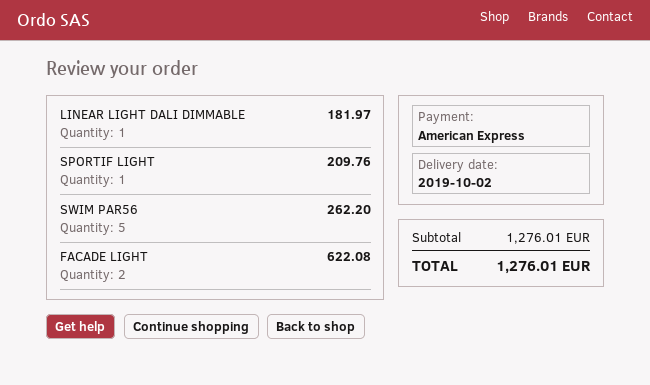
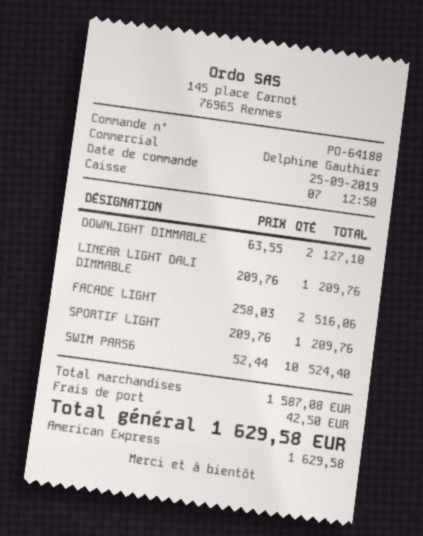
LINEAR LIGHT DALI DIMMABLE: 1 for 181.97 -> 1 for 209.76
SWIM PAR56: 5 for 262.20 -> 10 for 524.40
FACADE LIGHT: 2 for 622.08 -> 2 for 516.06
DOWNLIGHT DIMMABLE: none -> 2 for 127.10
subtotal: 1276.01 -> 1587.08
shipping: none -> 42.50
total: 1276.01 -> 1629.58

